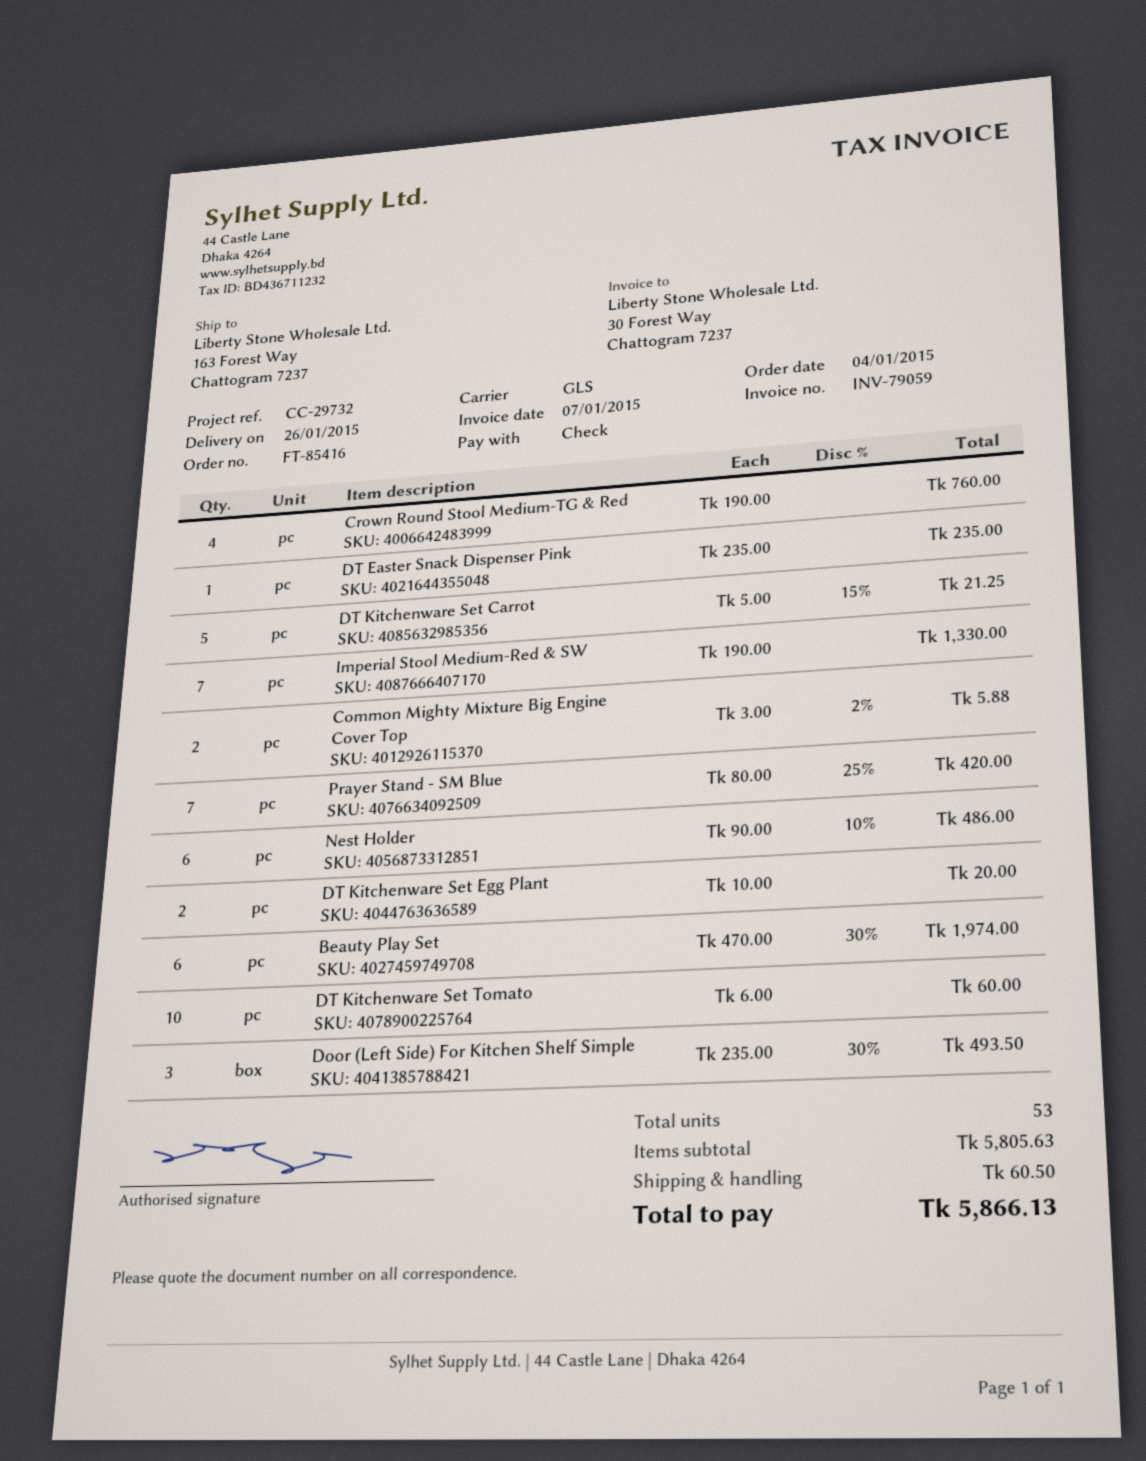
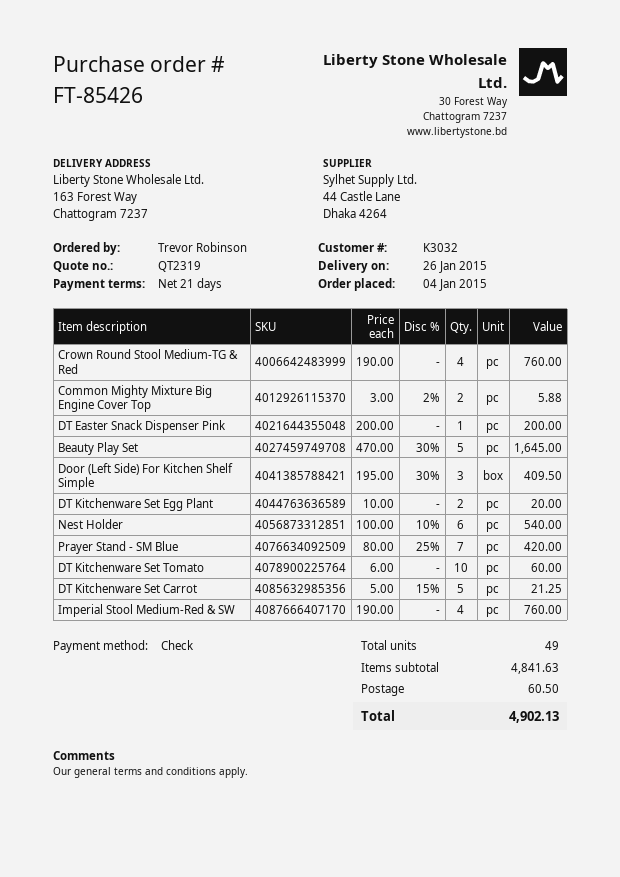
order number: FT-85416 -> FT-85426
DT Easter Snack Dispenser Pink: 1 x 235.00 = 235.00 -> 1 x 200.00 = 200.00
Imperial Stool Medium-Red & SW: 7 x 190.00 = 1330.00 -> 4 x 190.00 = 760.00
Nest Holder: 6 x 90.00 - 10% = 486.00 -> 6 x 100.00 - 10% = 540.00
Beauty Play Set: 6 x 470.00 - 30% = 1974.00 -> 5 x 470.00 - 30% = 1645.00
Door (Left Side) For Kitchen Shelf Simple: 3 x 235.00 - 30% = 493.50 -> 3 x 195.00 - 30% = 409.50
total quantity: 53 -> 49
subtotal: 5805.63 -> 4841.63
total: 5866.13 -> 4902.13

